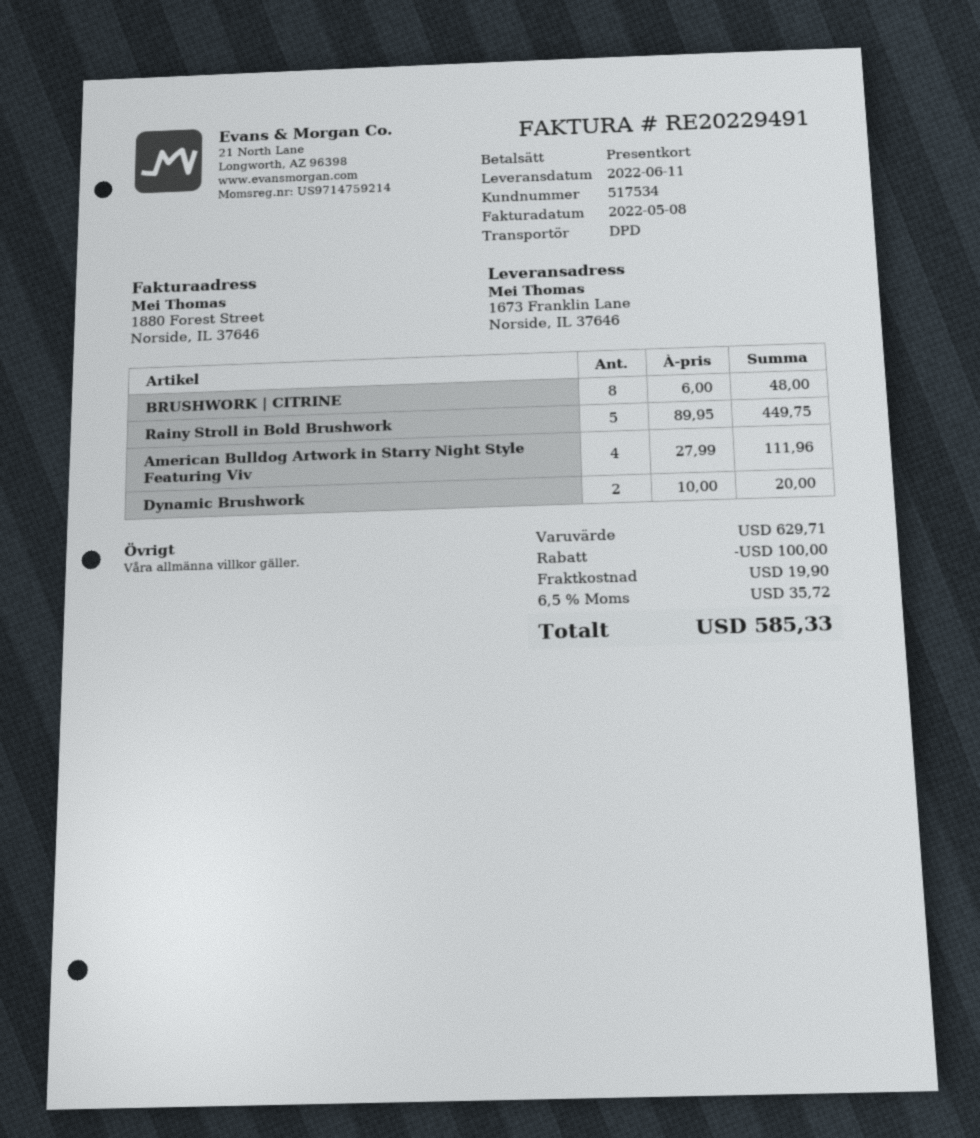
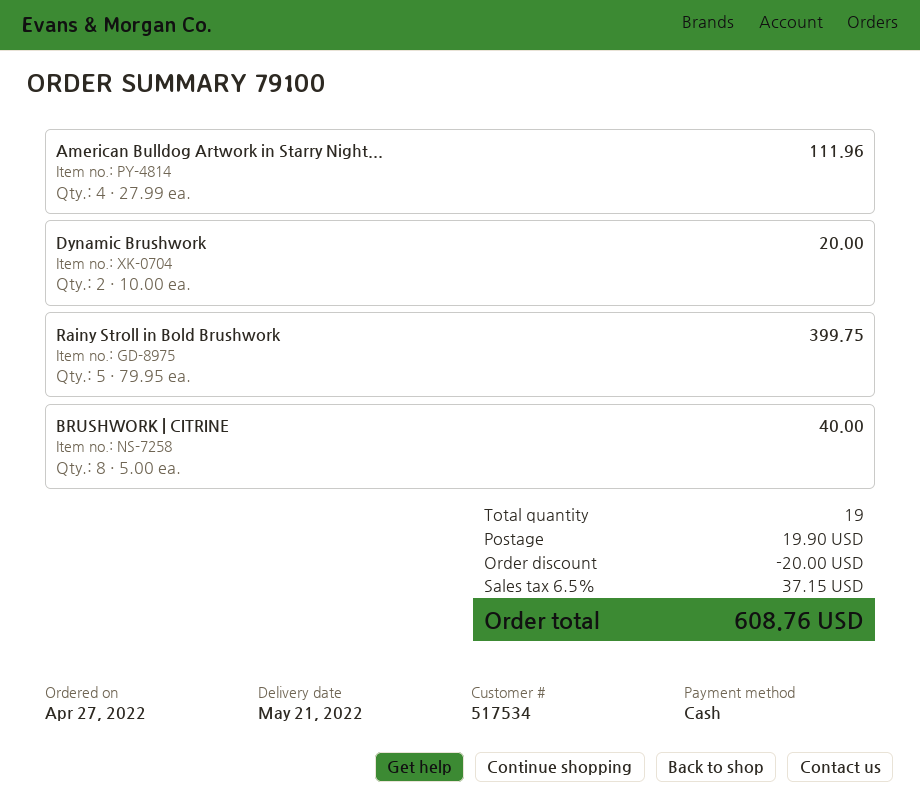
delivery date: 2022-06-11 -> 2022-05-21
payment method: gift card -> cash
BRUSHWORK | CITRINE: 8 x 6.00 = 48.00 -> 8 x 5.00 = 40.00
Rainy Stroll in Bold Brushwork: 5 x 89.95 = 449.75 -> 5 x 79.95 = 399.75
discount: 100.00 -> 20.00
tax: 6.5% = 35.72 -> 6.5% = 37.15
total: 585.33 -> 608.76

